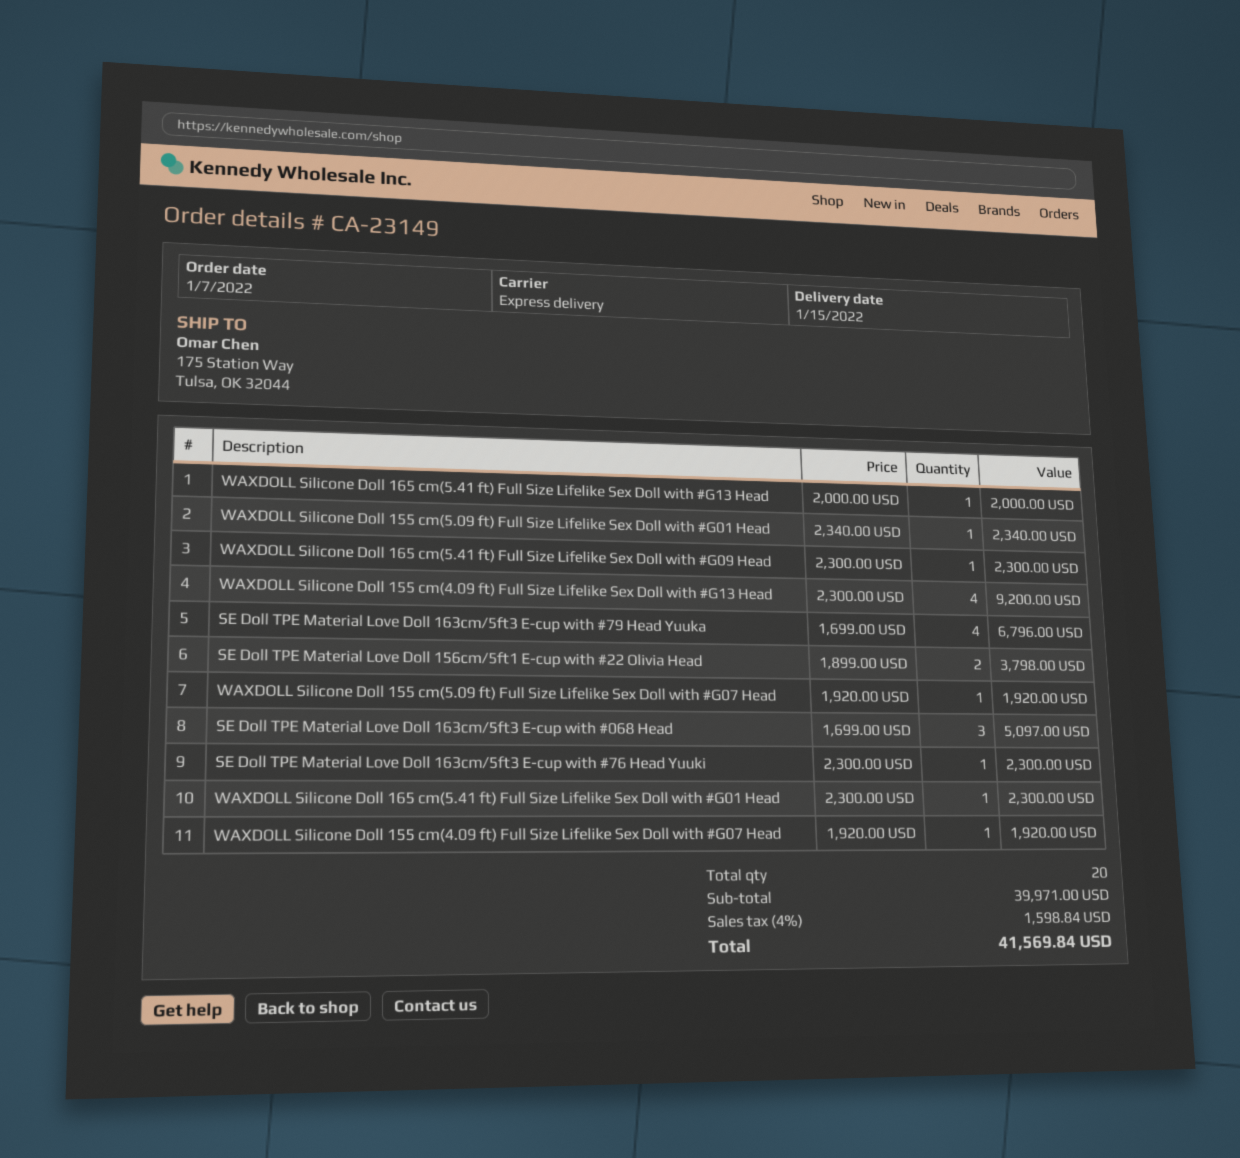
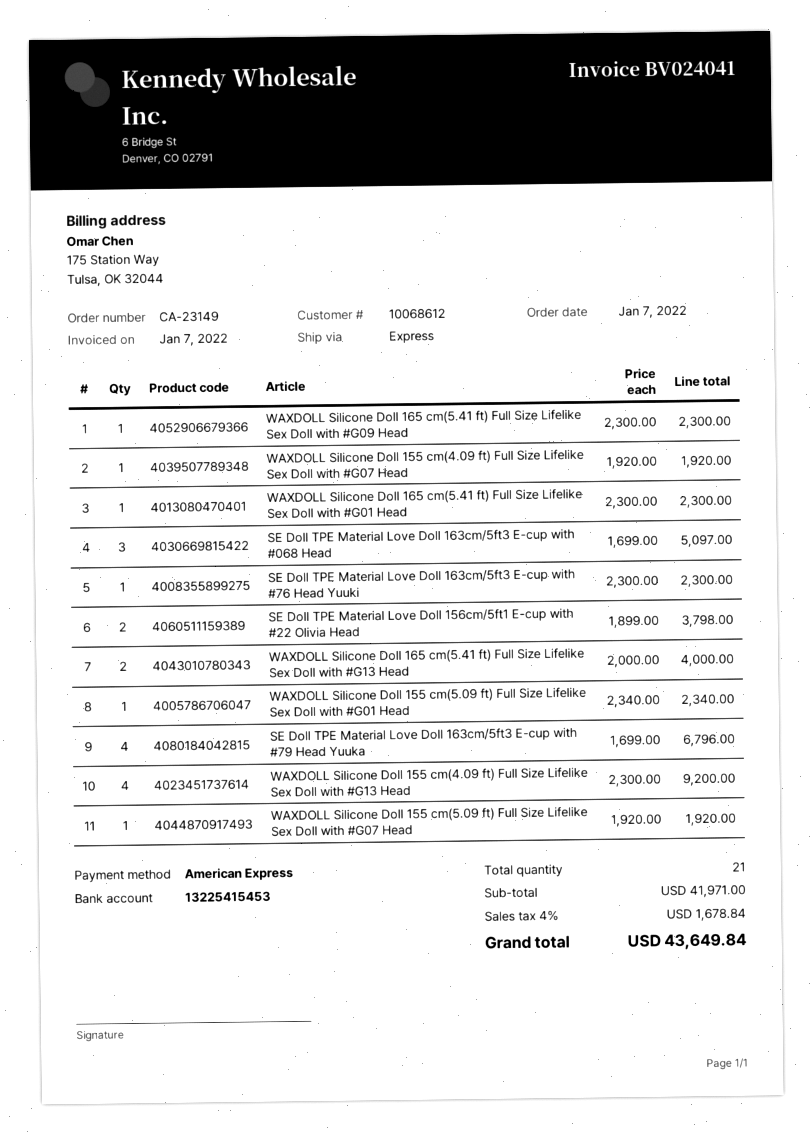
WAXDOLL Silicone Doll 165 cm(5.41 ft) Full Size Lifelike Sex Doll with #G13 Head: 1 x 2000.00 = 2000.00 -> 2 x 2000.00 = 4000.00
total quantity: 20 -> 21
subtotal: 39971.00 -> 41971.00
tax: 4% = 1598.84 -> 4% = 1678.84
total: 41569.84 -> 43649.84

